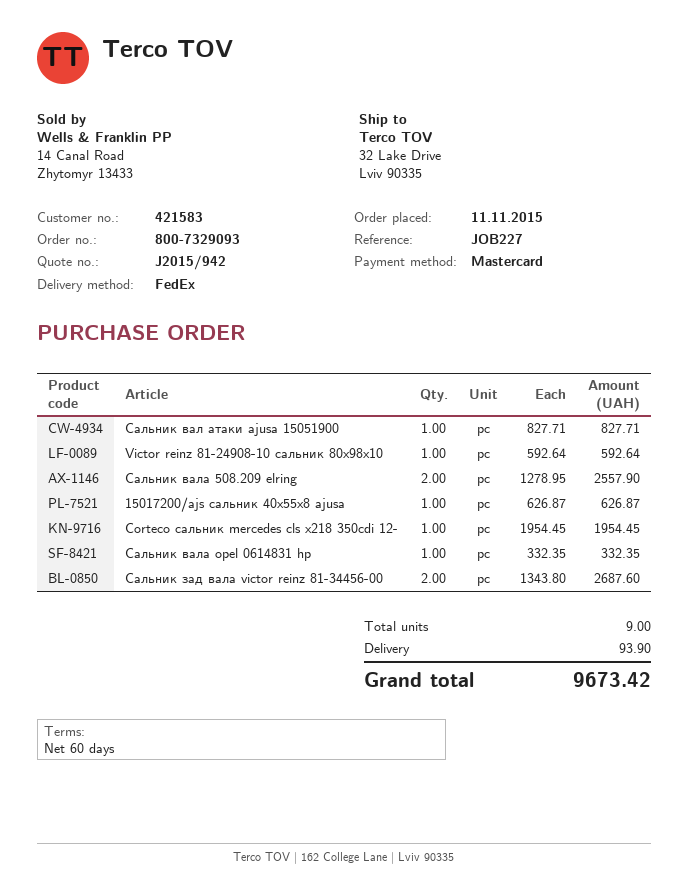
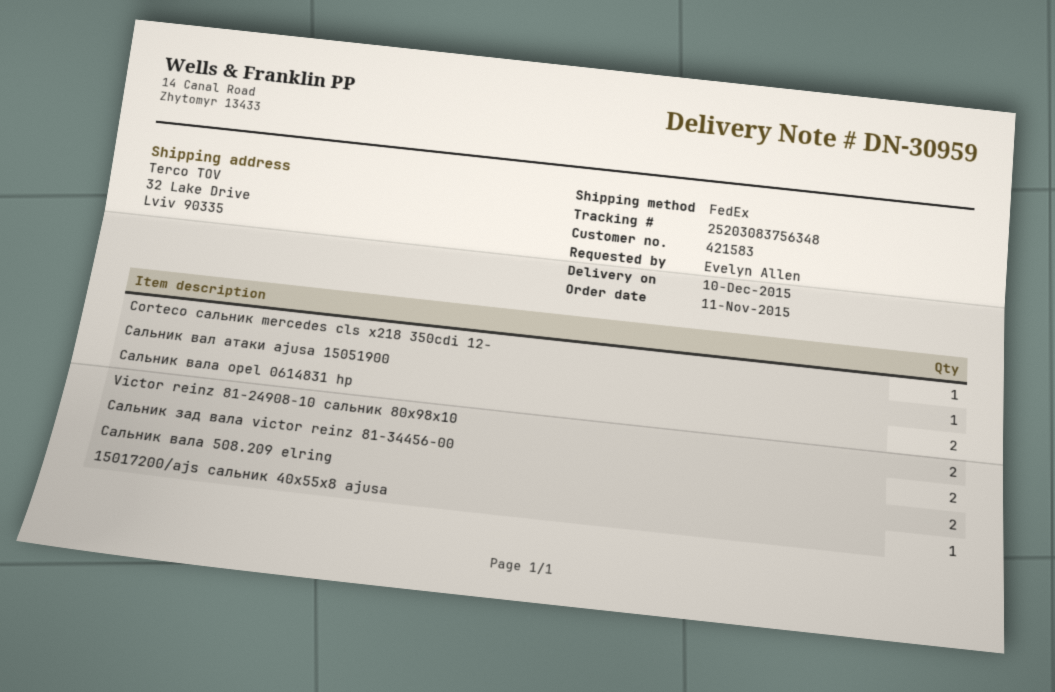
Victor reinz 81-24908-10 сальник 80x98x10: 1 -> 2
Сальник вала opel 0614831 hp: 1 -> 2

